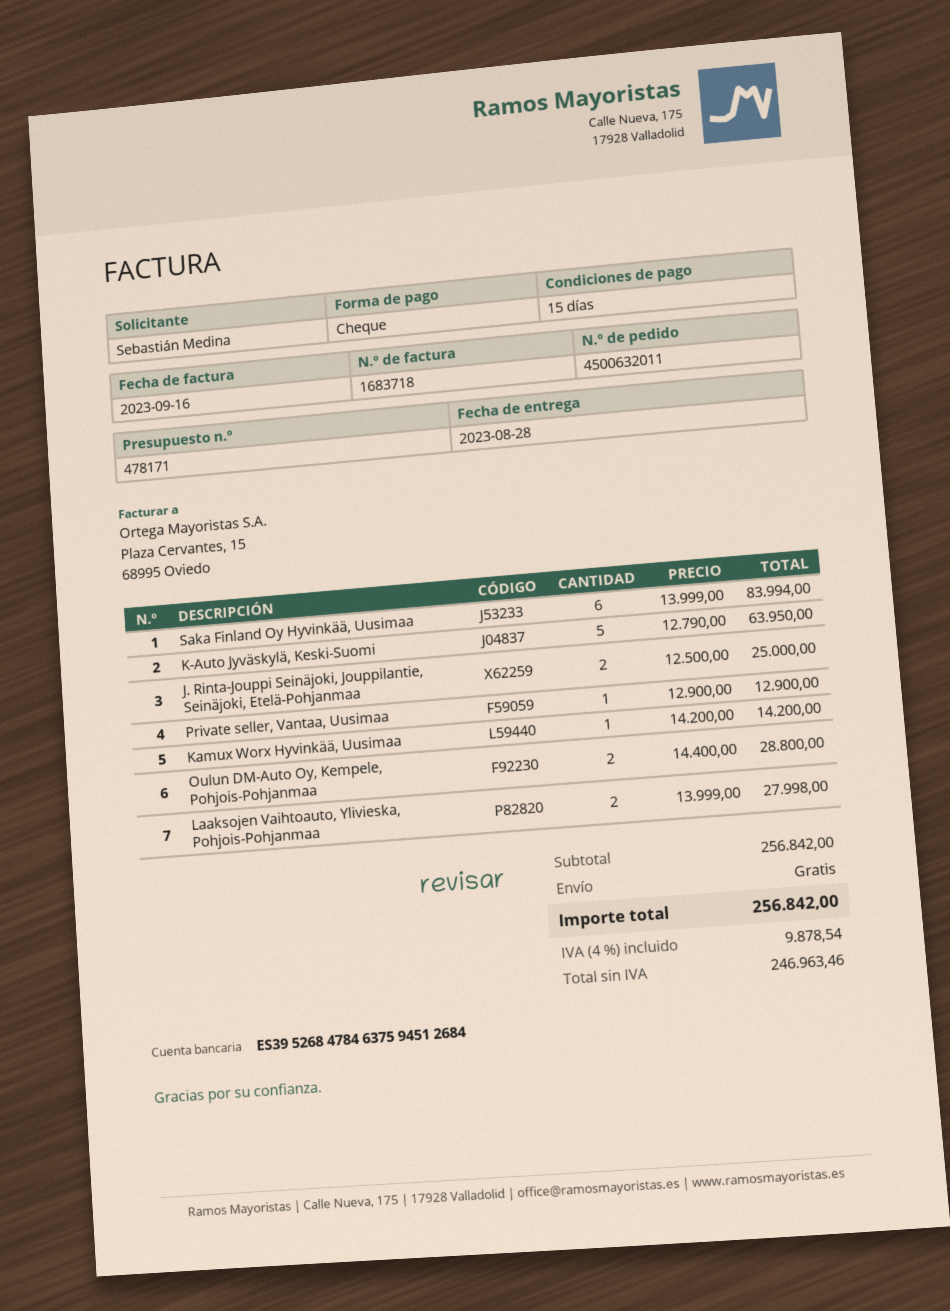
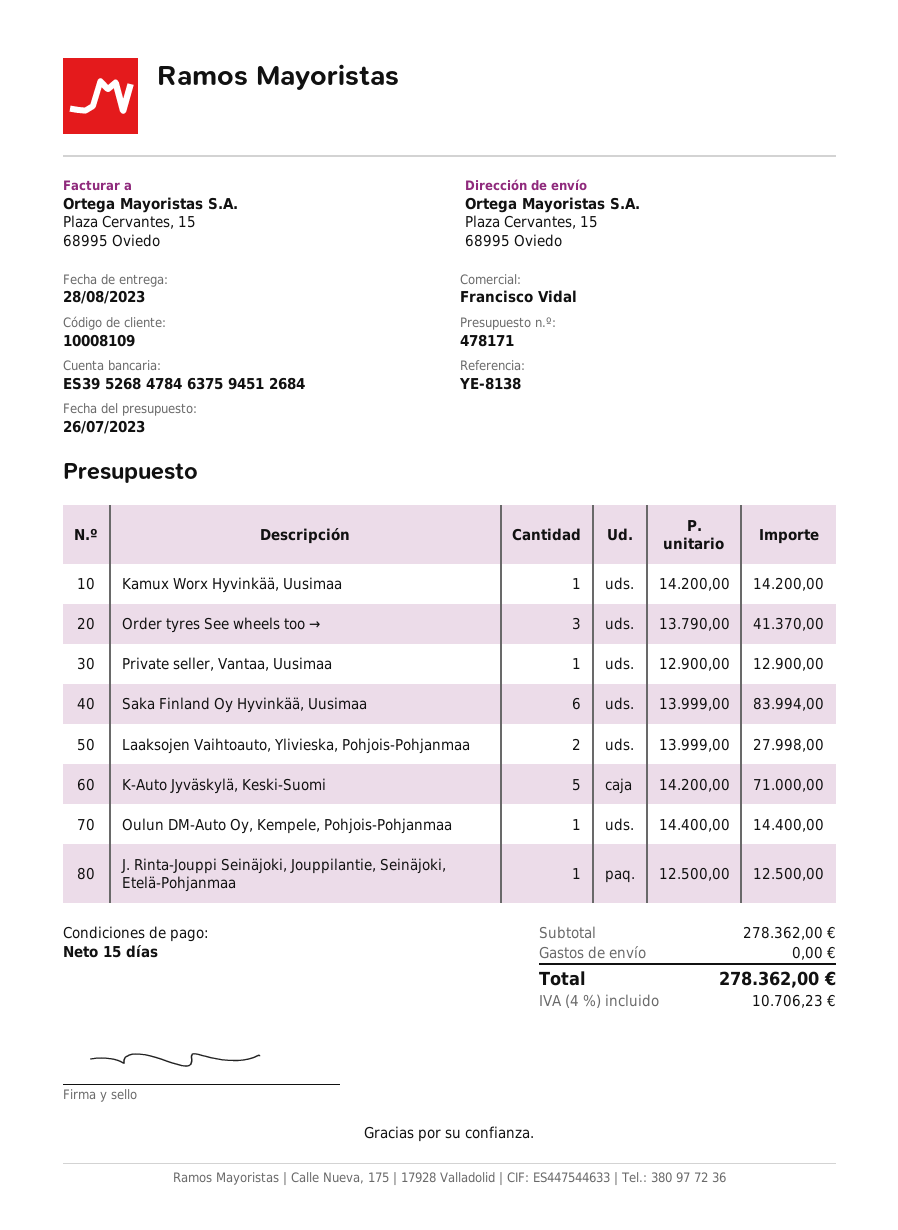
K-Auto Jyväskylä, Keski-Suomi: 5 x 12790.00 = 63950.00 -> 5 x 14200.00 = 71000.00
J. Rinta-Jouppi Seinäjoki, Jouppilantie, Seinäjoki, Etelä-Pohjanmaa: 2 x 12500.00 = 25000.00 -> 1 x 12500.00 = 12500.00
Oulun DM-Auto Oy, Kempele, Pohjois-Pohjanmaa: 2 x 14400.00 = 28800.00 -> 1 x 14400.00 = 14400.00
Order tyres See wheels too →: none -> 3 x 13790.00 = 41370.00
subtotal: 256842.00 -> 278362.00
tax: 4% = 9878.54 -> 4% = 10706.23
total: 256842.00 -> 278362.00

